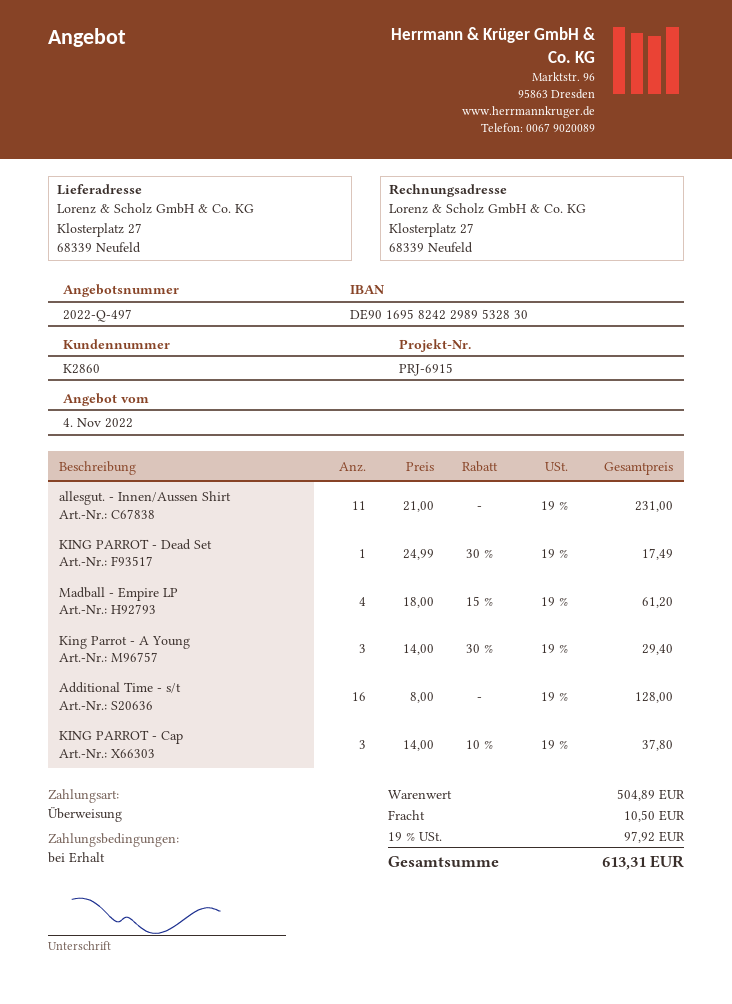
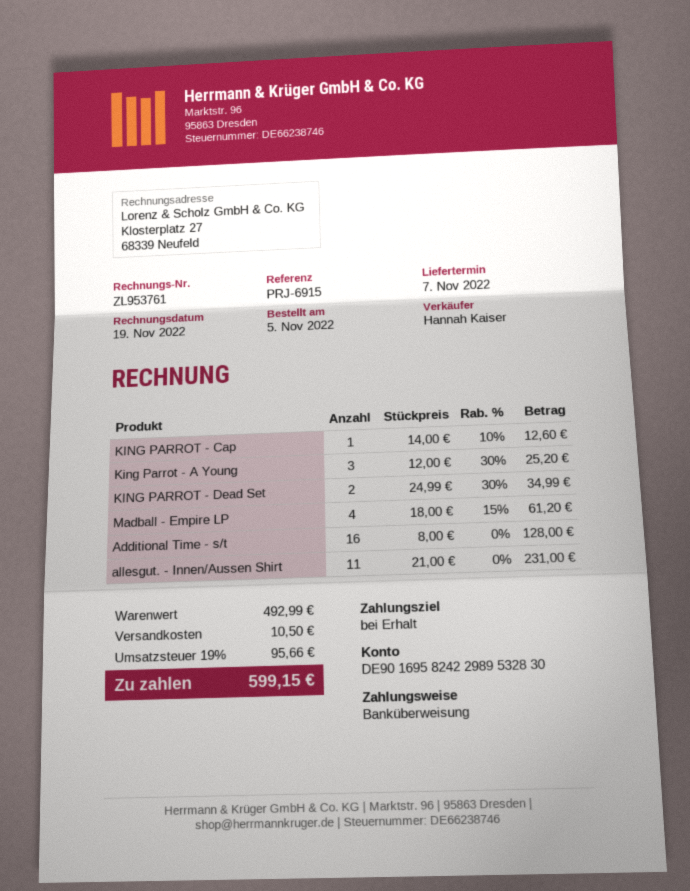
KING PARROT - Dead Set: 1 x 24.99 - 30% = 17.49 -> 2 x 24.99 - 30% = 34.99
King Parrot - A Young: 3 x 14.00 - 30% = 29.40 -> 3 x 12.00 - 30% = 25.20
KING PARROT - Cap: 3 x 14.00 - 10% = 37.80 -> 1 x 14.00 - 10% = 12.60
subtotal: 504.89 -> 492.99
tax: 19% = 97.92 -> 19% = 95.66
total: 613.31 -> 599.15

